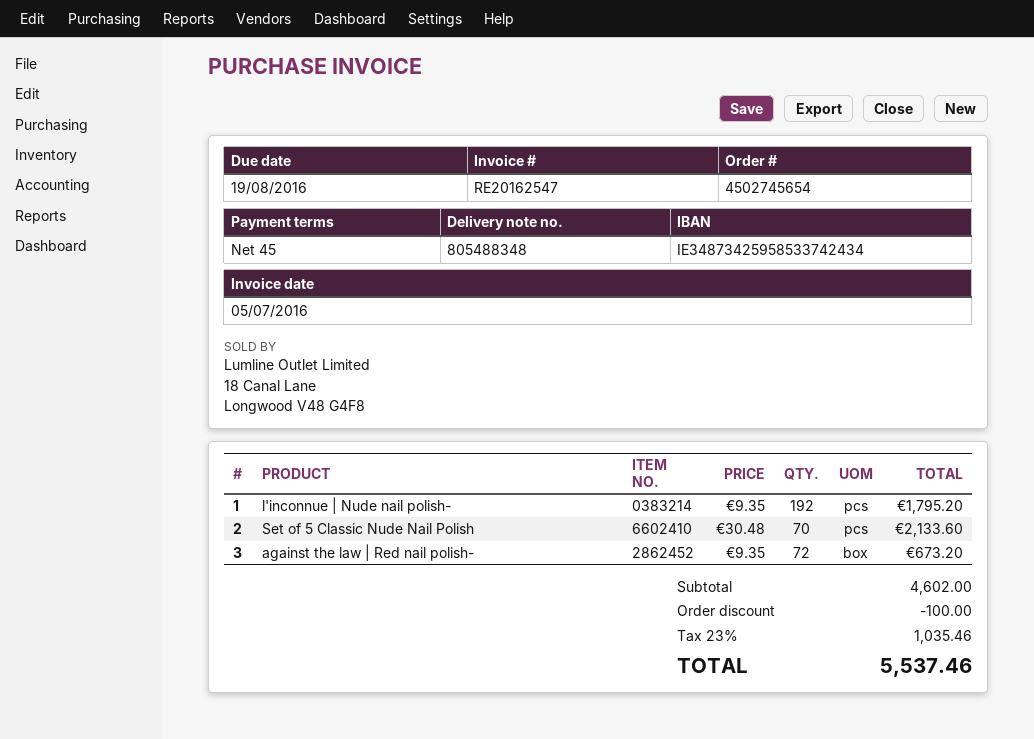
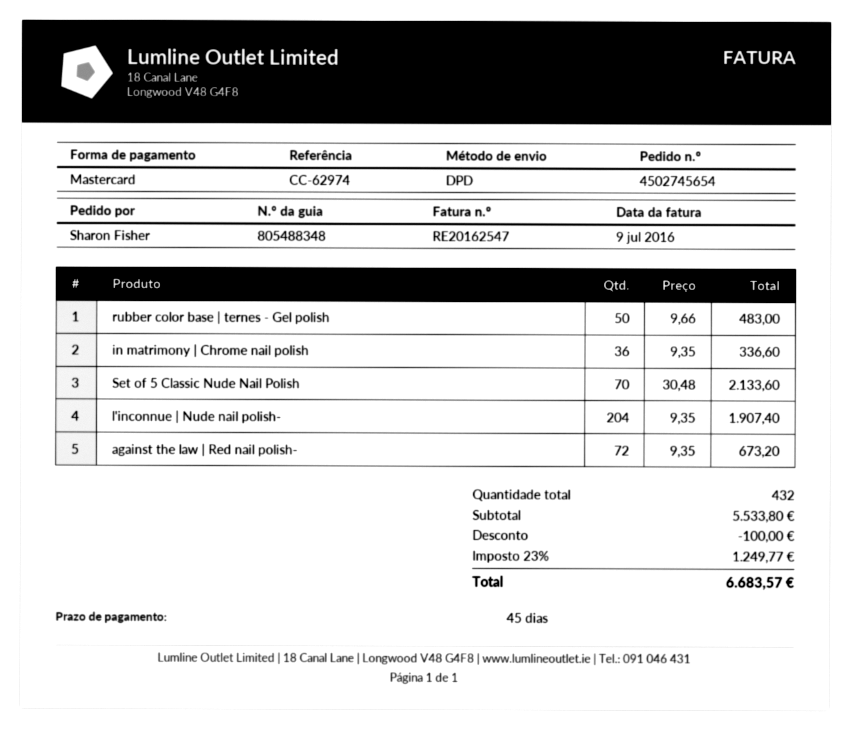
invoice date: 2016-07-05 -> 2016-07-09
l'inconnue | Nude nail polish-: 192 x 9.35 = 1795.20 -> 204 x 9.35 = 1907.40
rubber color base | ternes - Gel polish: none -> 50 x 9.66 = 483.00
in matrimony | Chrome nail polish: none -> 36 x 9.35 = 336.60
subtotal: 4602.00 -> 5533.80
tax: 23% = 1035.46 -> 23% = 1249.77
total: 5537.46 -> 6683.57

